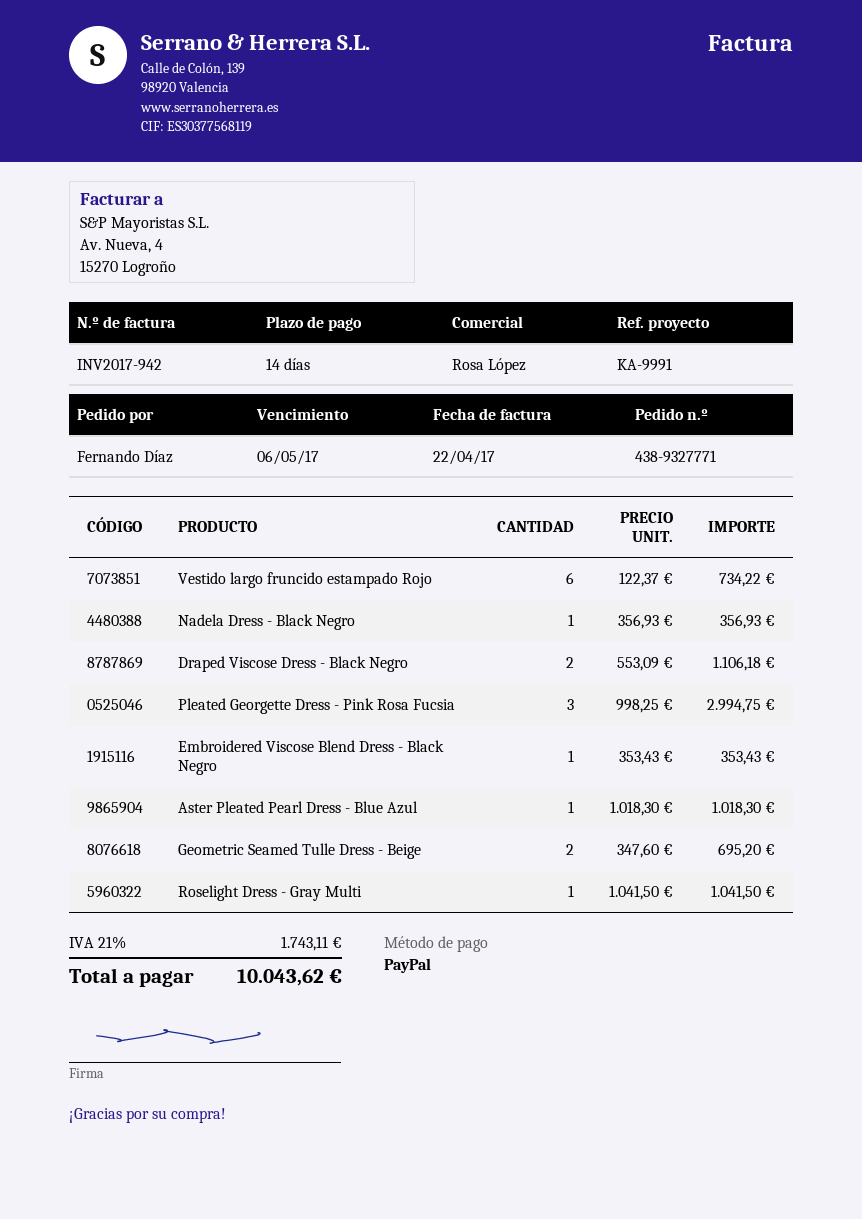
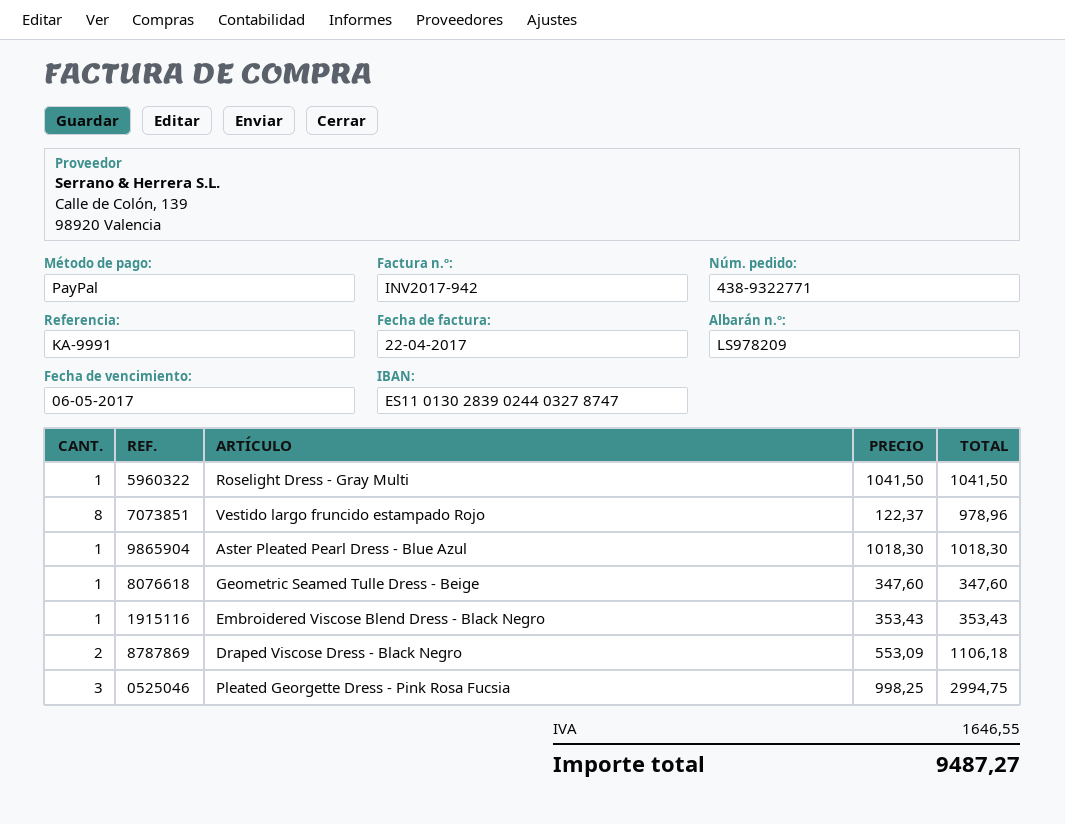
order number: 438-9327771 -> 438-9322771
Vestido largo fruncido estampado Rojo: 6 x 122.37 = 734.22 -> 8 x 122.37 = 978.96
Nadela Dress - Black Negro: 1 x 356.93 = 356.93 -> none
Geometric Seamed Tulle Dress - Beige: 2 x 347.60 = 695.20 -> 1 x 347.60 = 347.60
tax: 1743.11 -> 1646.55
total: 10043.62 -> 9487.27

